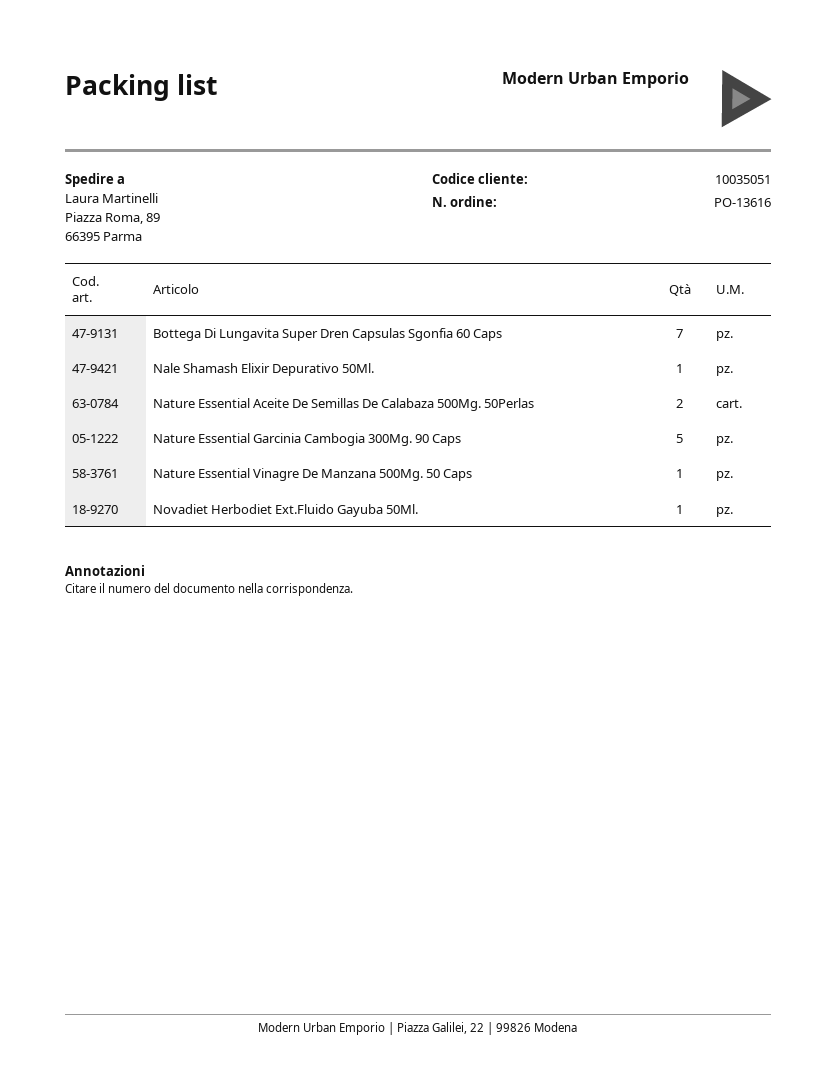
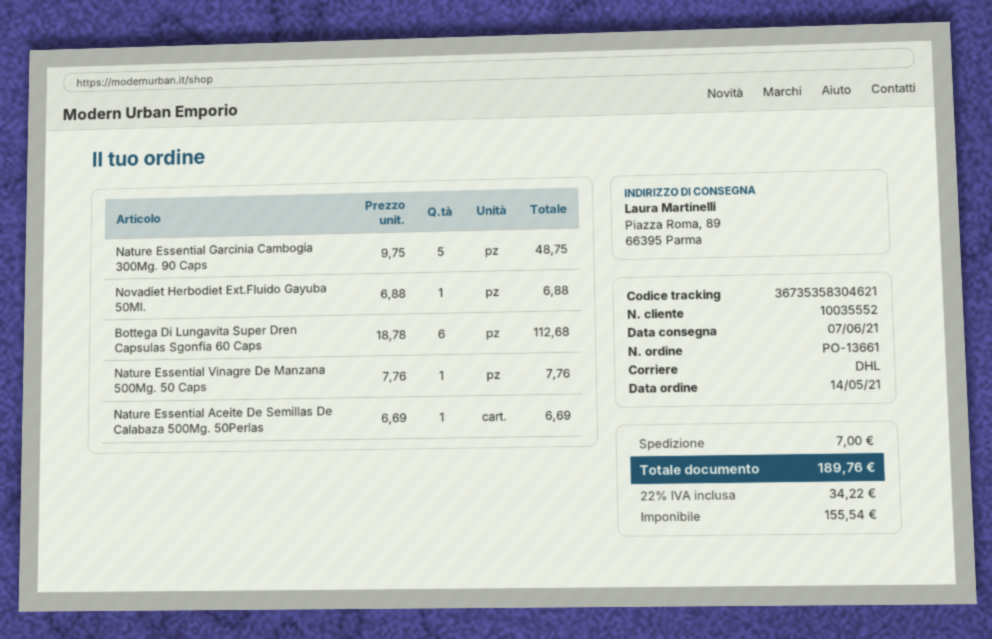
order number: PO-13616 -> PO-13661
customer number: 10035051 -> 10035552
Bottega Di Lungavita Super Dren Capsulas Sgonfia 60 Caps: 7 -> 6
Nale Shamash Elixir Depurativo 50Ml.: 1 -> none
Nature Essential Aceite De Semillas De Calabaza 500Mg. 50Perlas: 2 -> 1

